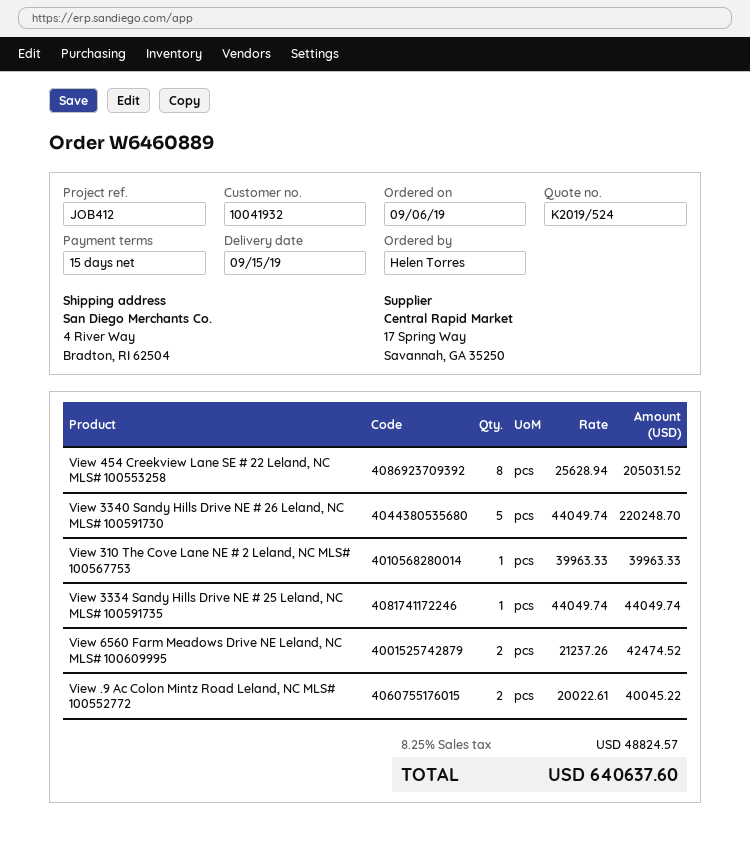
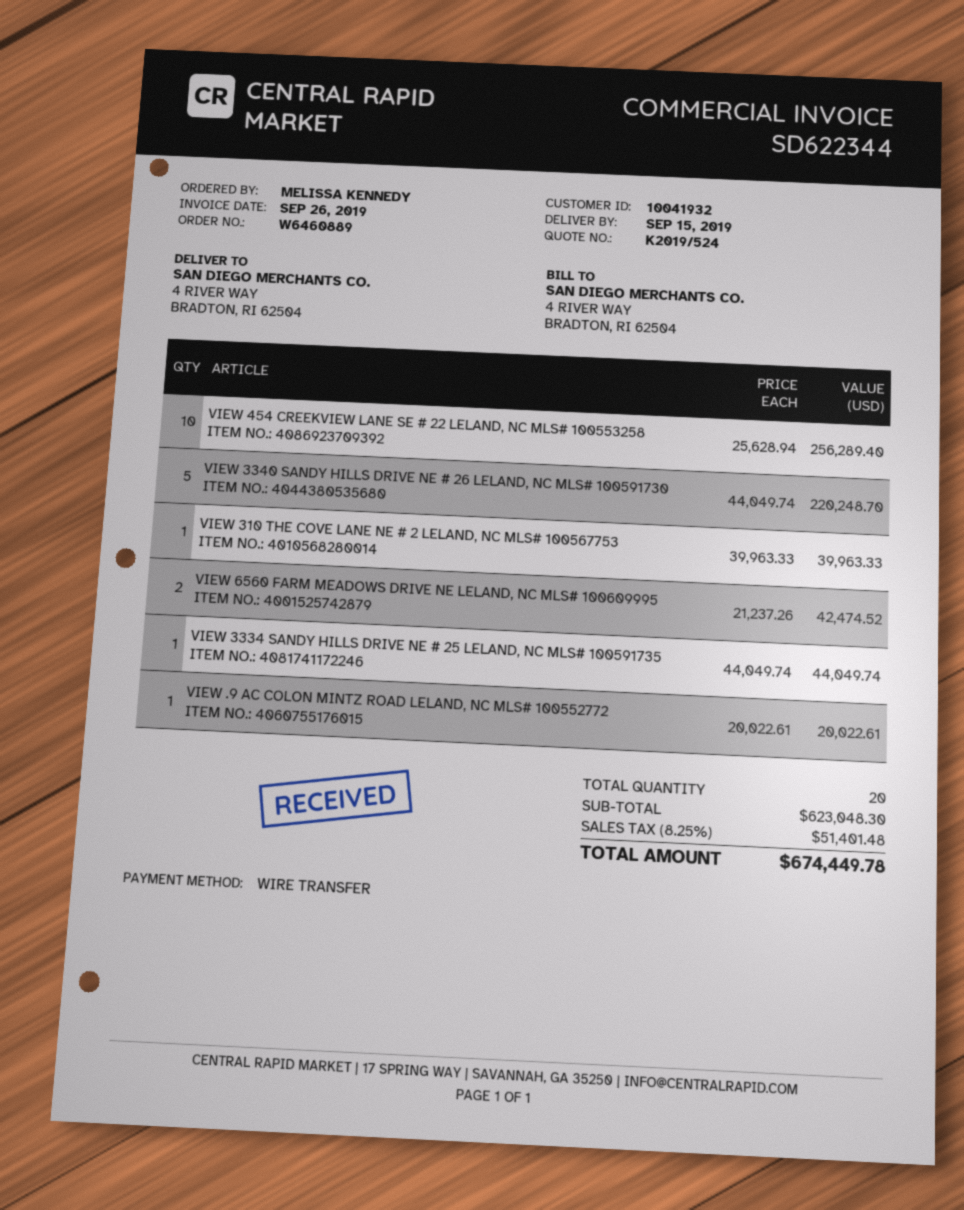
ordered by: Helen Torres -> MELISSA KENNEDY
View 454 Creekview Lane SE # 22 Leland, NC MLS# 100553258: 8 x 25628.94 = 205031.52 -> 10 x 25628.94 = 256289.40
View .9 Ac Colon Mintz Road Leland, NC MLS# 100552772: 2 x 20022.61 = 40045.22 -> 1 x 20022.61 = 20022.61
tax: 8.25% = 48824.57 -> 8.25% = 51401.48
total: 640637.60 -> 674449.78

